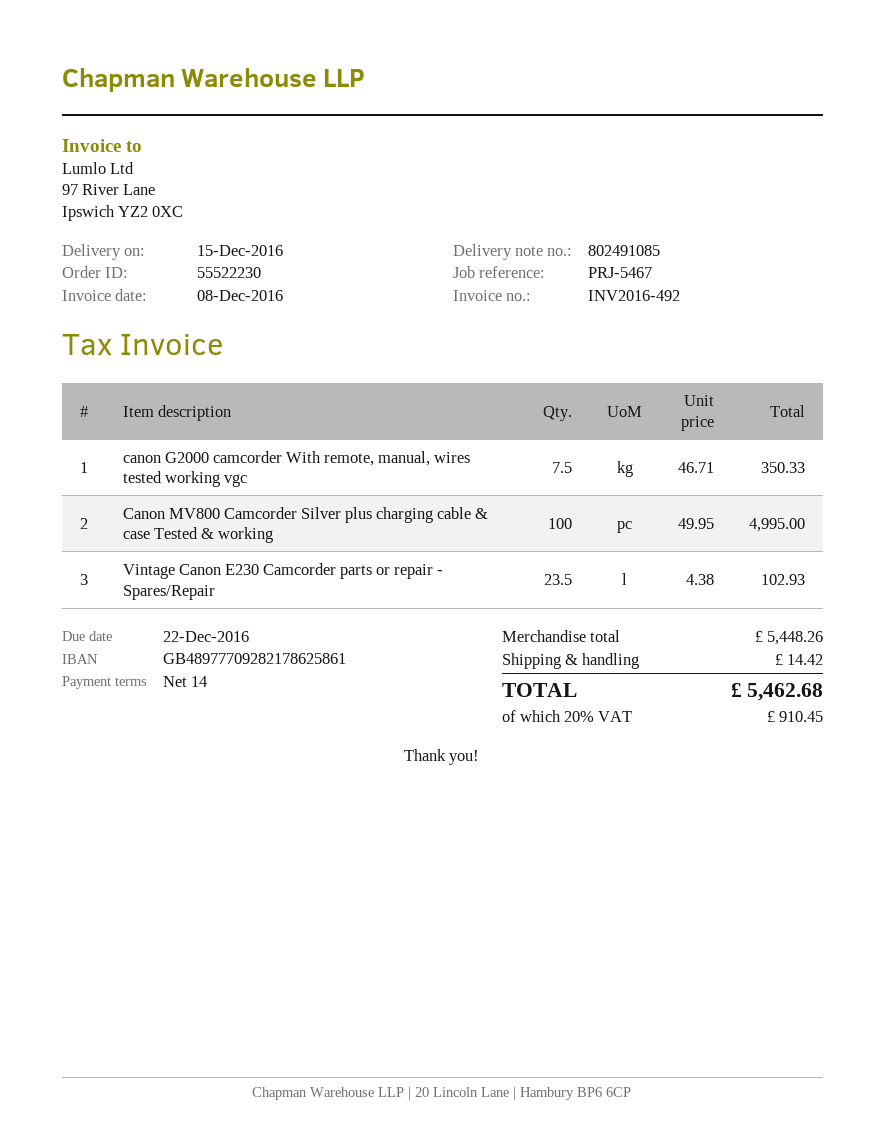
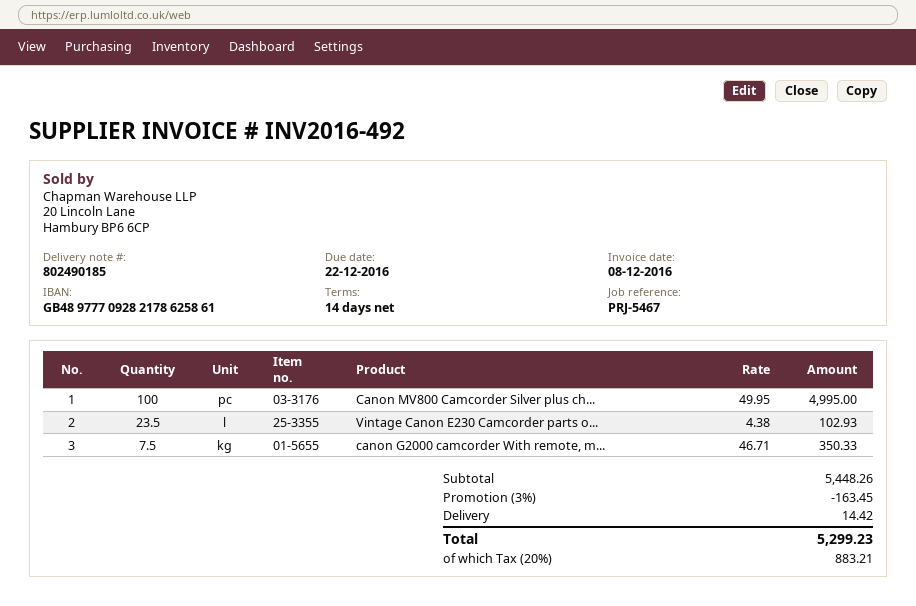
delivery note number: 802491085 -> 802490185
discount: none -> 3% = 163.45
tax: 20% = 910.45 -> 20% = 883.21
total: 5462.68 -> 5299.23

